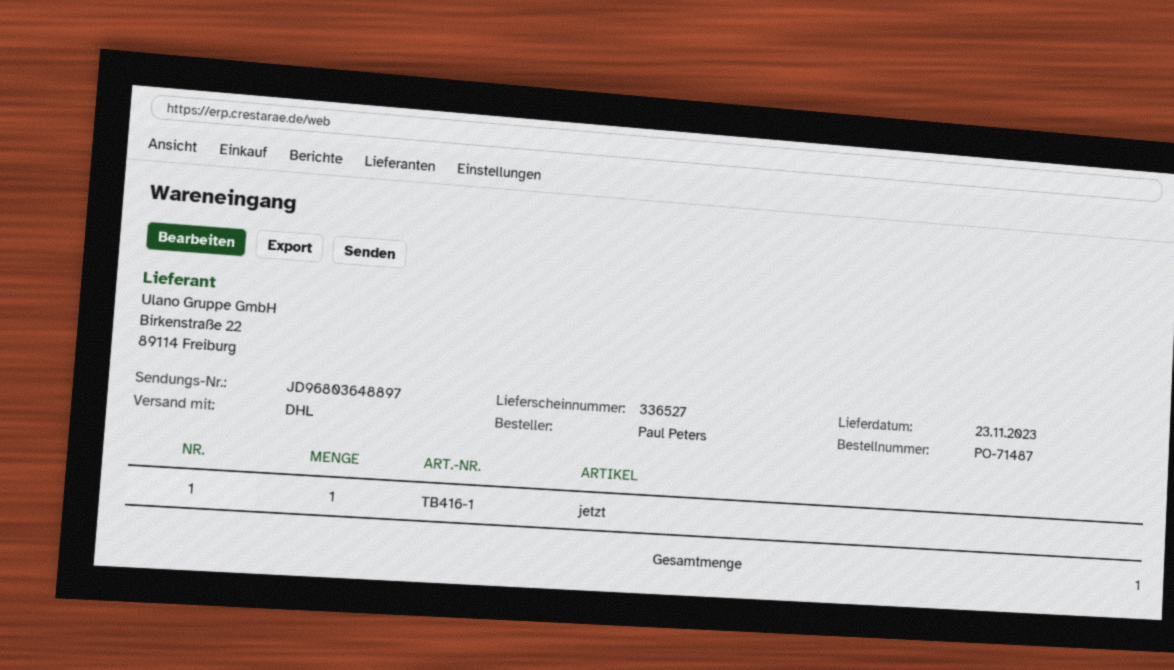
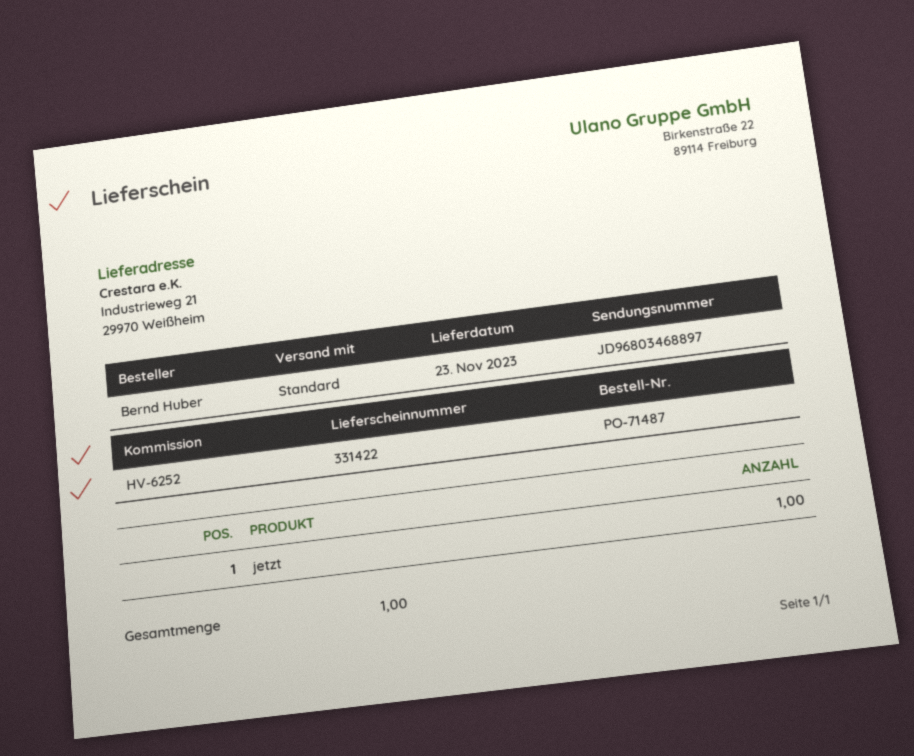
delivery note number: 336527 -> 331422
ordered by: Paul Peters -> Bernd Huber
shipping method: DHL -> standard
tracking number: JD96803648897 -> JD96803468897

